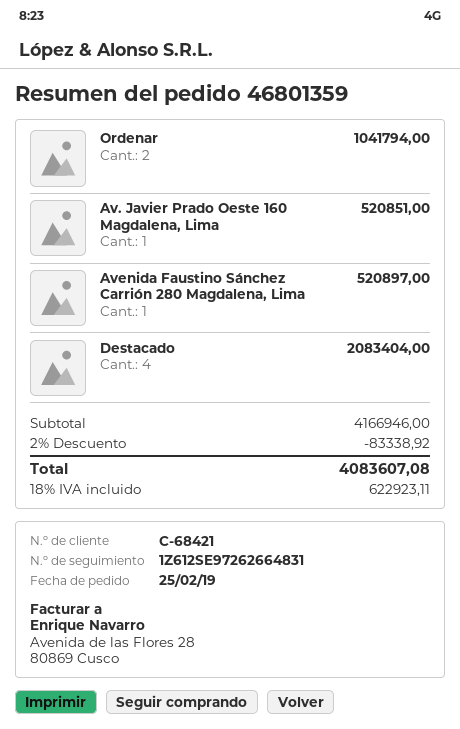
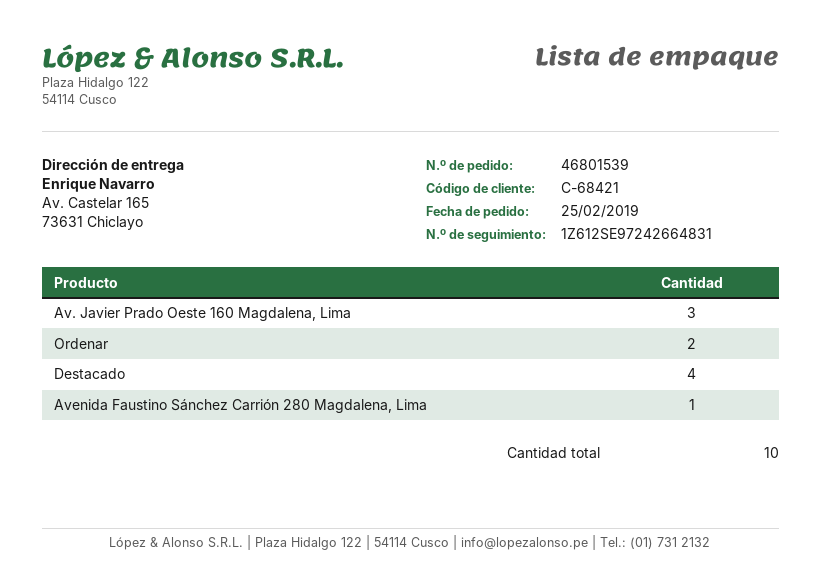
order number: 46801359 -> 46801539
tracking number: 1Z612SE97262664831 -> 1Z612SE97242664831
Av. Javier Prado Oeste 160 Magdalena, Lima: 1 -> 3

